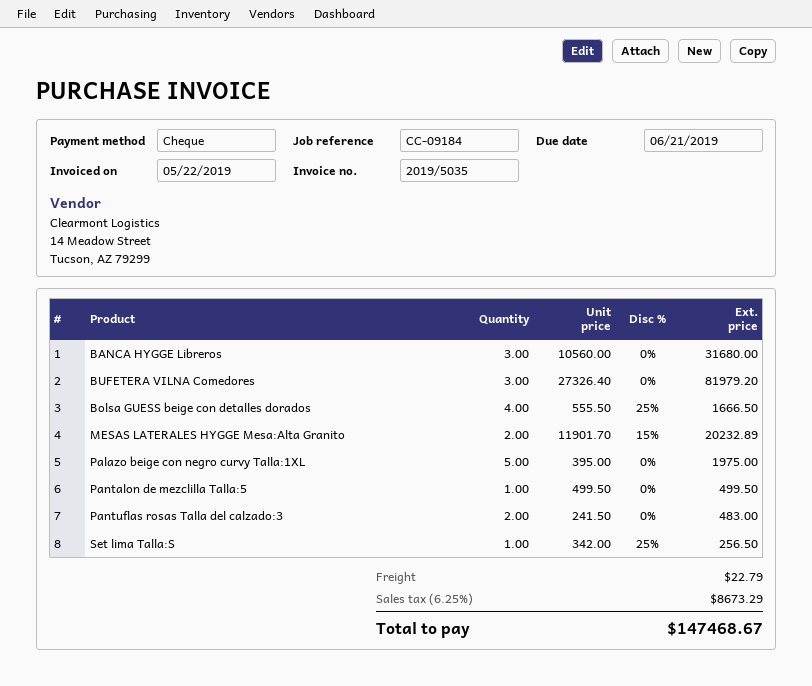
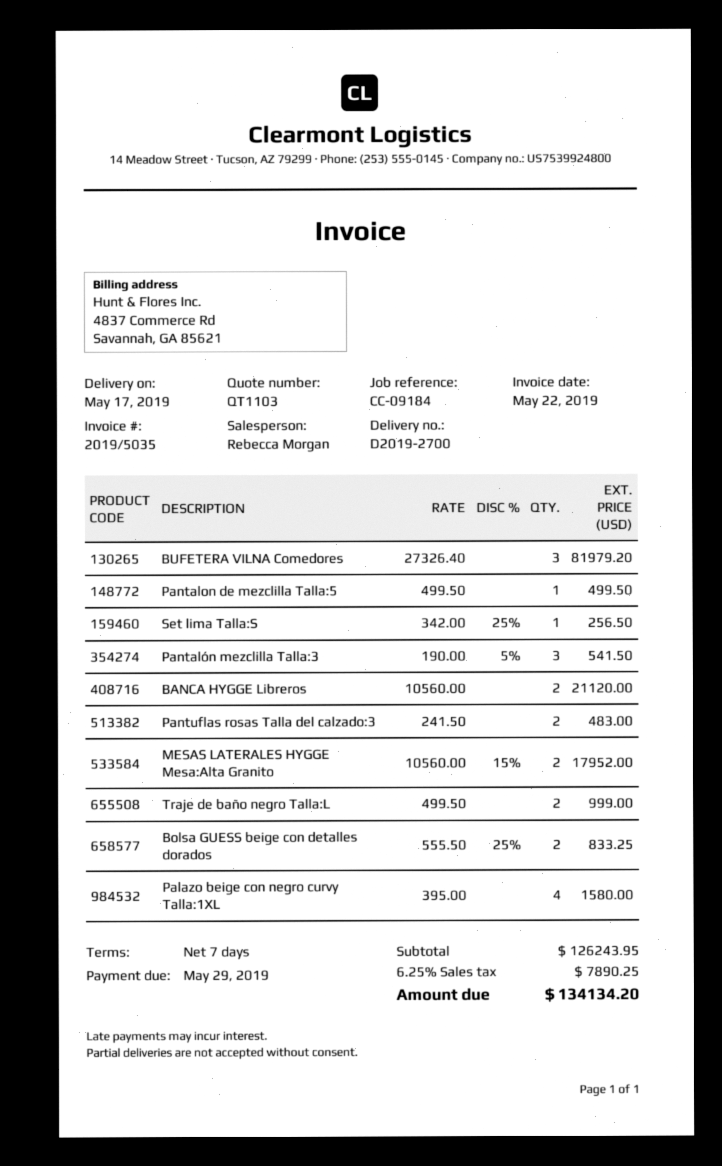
due date: 2019-06-21 -> 2019-05-29
BANCA HYGGE Libreros: 3 x 10560.00 = 31680.00 -> 2 x 10560.00 = 21120.00
Bolsa GUESS beige con detalles dorados: 4 x 555.50 - 25% = 1666.50 -> 2 x 555.50 - 25% = 833.25
MESAS LATERALES HYGGE Mesa:Alta Granito: 2 x 11901.70 - 15% = 20232.89 -> 2 x 10560.00 - 15% = 17952.00
Palazo beige con negro curvy Talla:1XL: 5 x 395.00 = 1975.00 -> 4 x 395.00 = 1580.00
Pantalón mezclilla Talla:3: none -> 3 x 190.00 - 5% = 541.50
Traje de baño negro Talla:L: none -> 2 x 499.50 = 999.00
shipping: 22.79 -> none
tax: 6.25% = 8673.29 -> 6.25% = 7890.25
total: 147468.67 -> 134134.20

